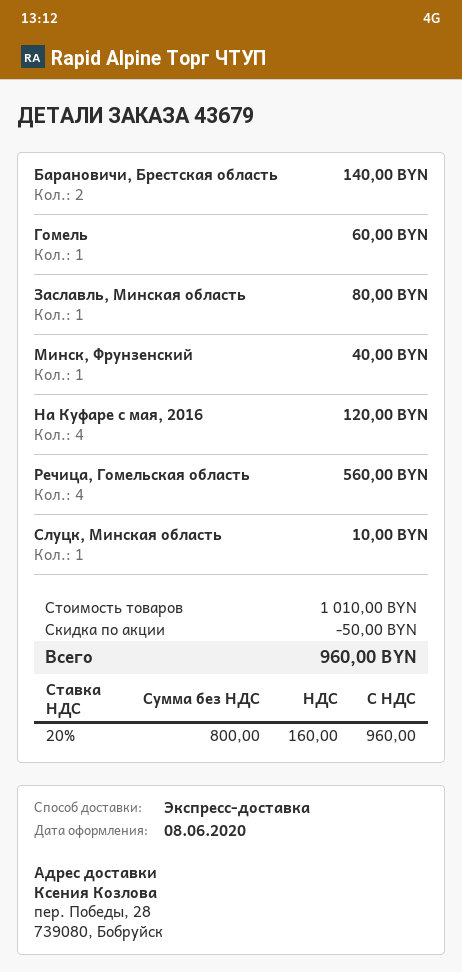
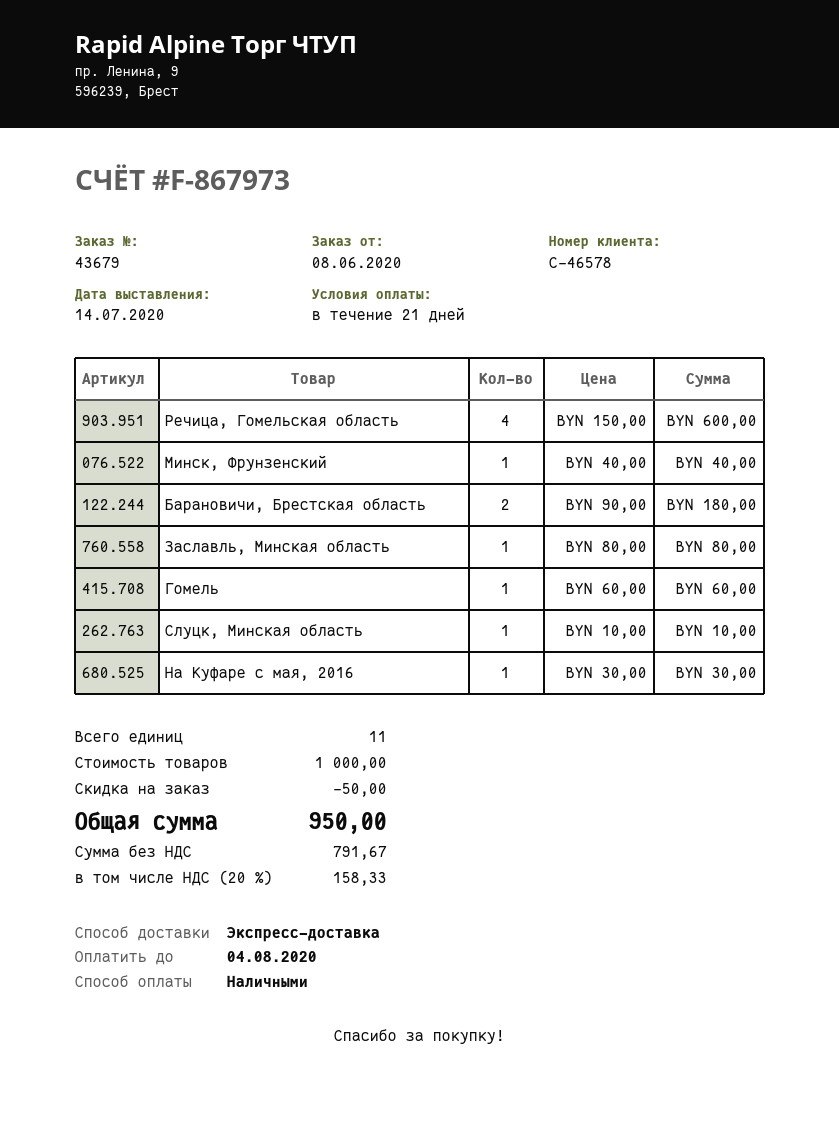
Барановичи, Брестская область: 2 for 140.00 -> 2 for 180.00
На Куфаре с мая, 2016: 4 for 120.00 -> 1 for 30.00
Речица, Гомельская область: 4 for 560.00 -> 4 for 600.00
subtotal: 1010.00 -> 1000.00
net: 800.00 -> 791.67
tax: 20% = 160.00 -> 20% = 158.33
total: 960.00 -> 950.00

